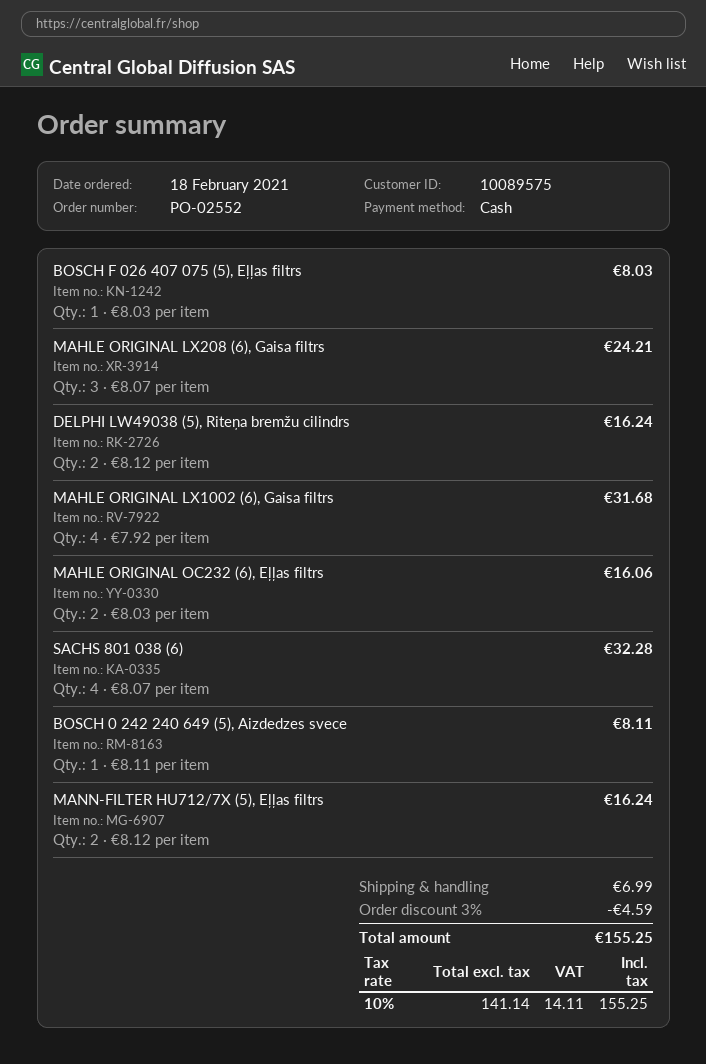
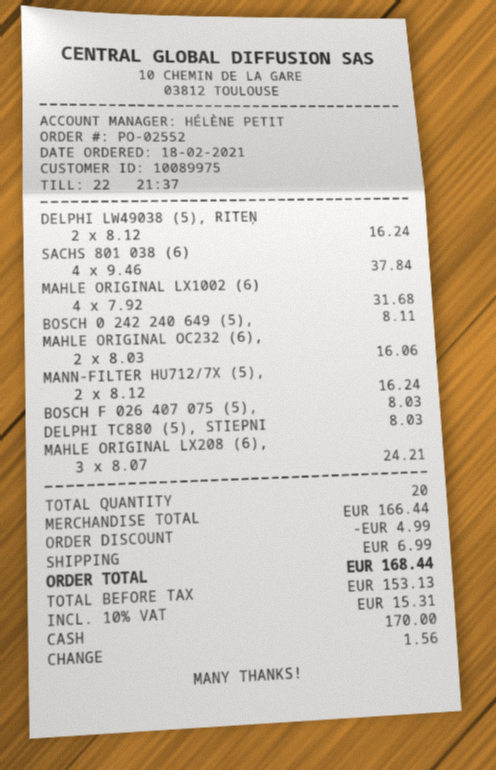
customer number: 10089575 -> 10089975
SACHS 801 038 (6): 4 x 8.07 = 32.28 -> 4 x 9.46 = 37.84
DELPHI TC880 (5), STIEPNI: none -> 1 x 8.03 = 8.03
discount: 4.59 -> 4.99
net: 141.14 -> 153.13
tax: 10% = 14.11 -> 10% = 15.31
total: 155.25 -> 168.44

